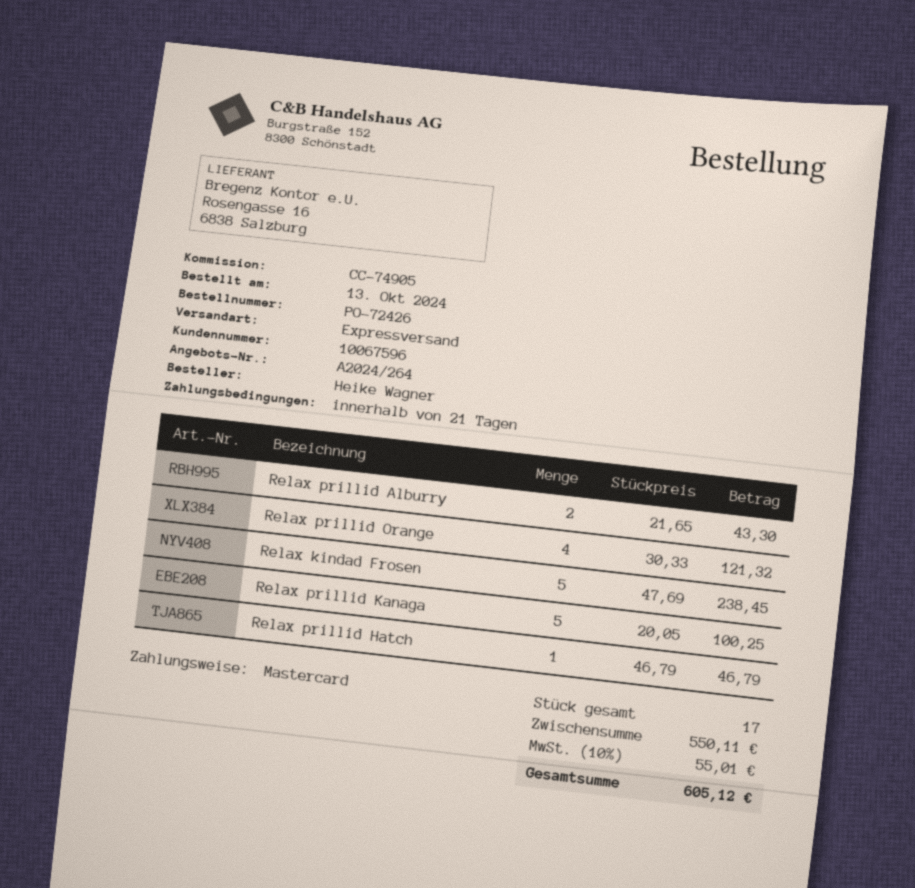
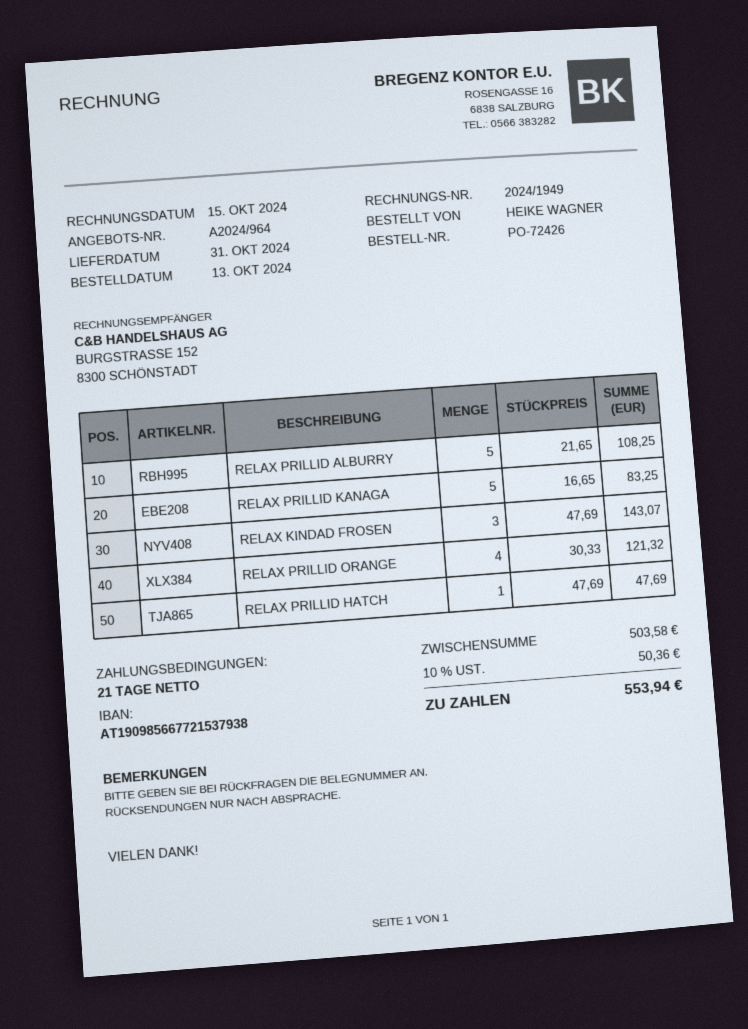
quote number: A2024/264 -> A2024/964
Relax prillid Alburry: 2 x 21.65 = 43.30 -> 5 x 21.65 = 108.25
Relax kindad Frosen: 5 x 47.69 = 238.45 -> 3 x 47.69 = 143.07
Relax prillid Kanaga: 5 x 20.05 = 100.25 -> 5 x 16.65 = 83.25
Relax prillid Hatch: 1 x 46.79 = 46.79 -> 1 x 47.69 = 47.69
subtotal: 550.11 -> 503.58
tax: 10% = 55.01 -> 10% = 50.36
total: 605.12 -> 553.94

